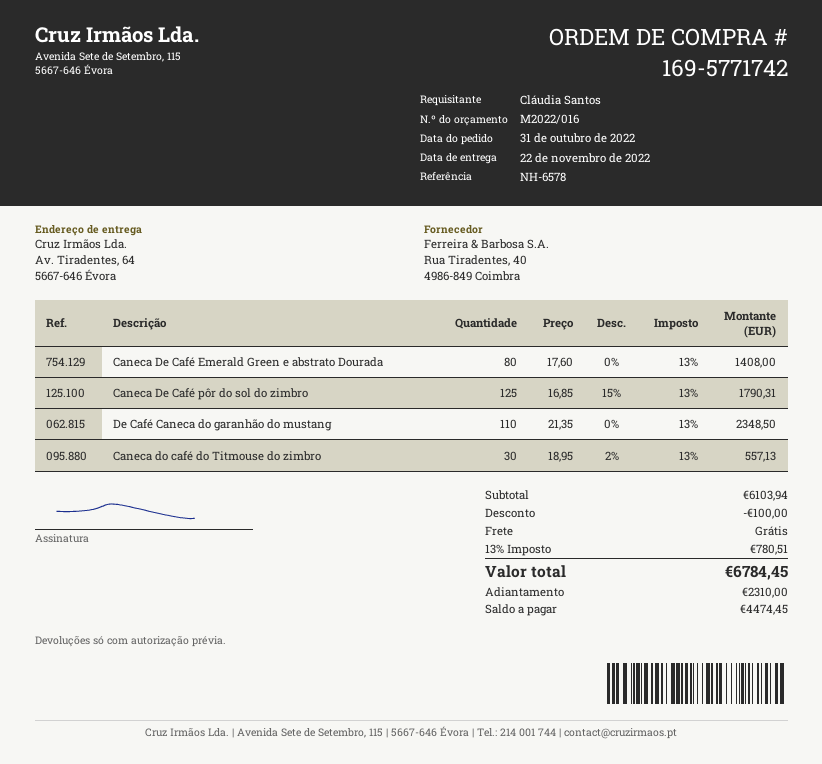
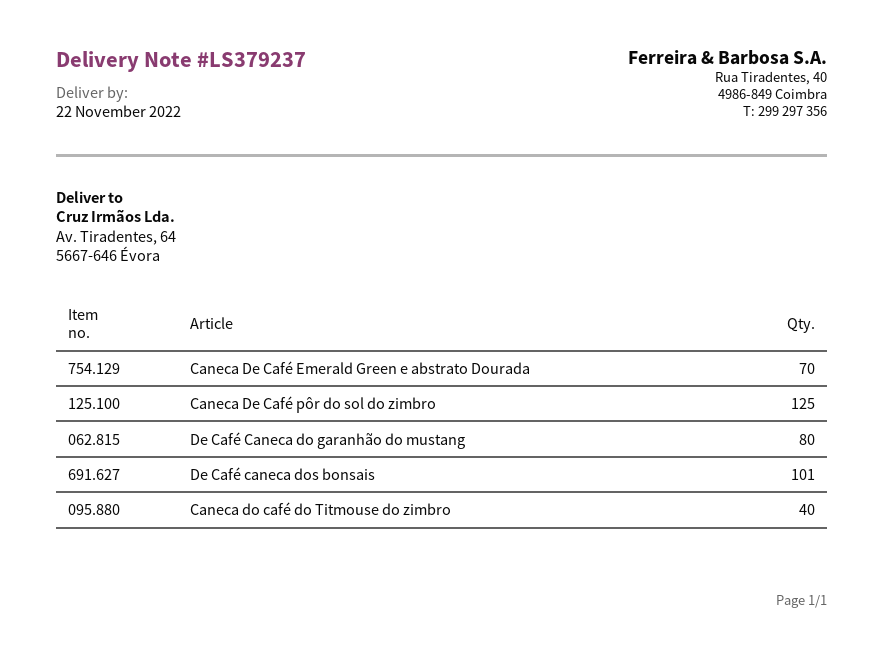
Caneca De Café Emerald Green e abstrato Dourada: 80 -> 70
De Café Caneca do garanhão do mustang: 110 -> 80
Caneca do café do Titmouse do zimbro: 30 -> 40
De Café caneca dos bonsais: none -> 101

